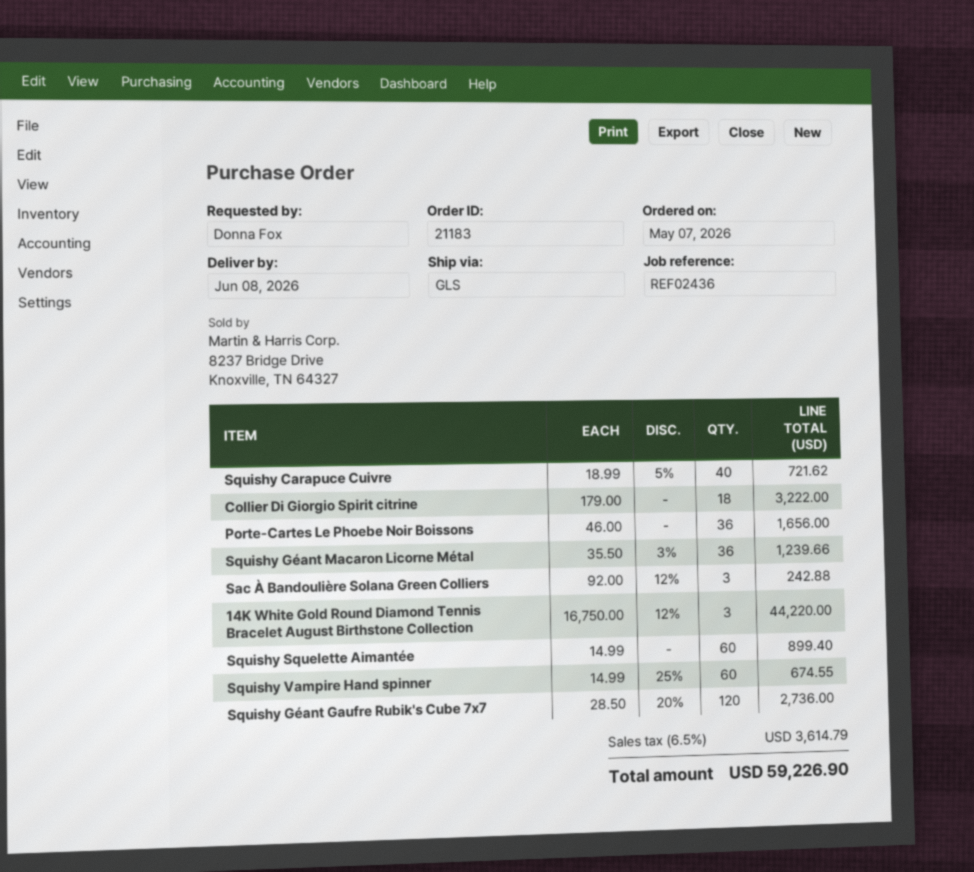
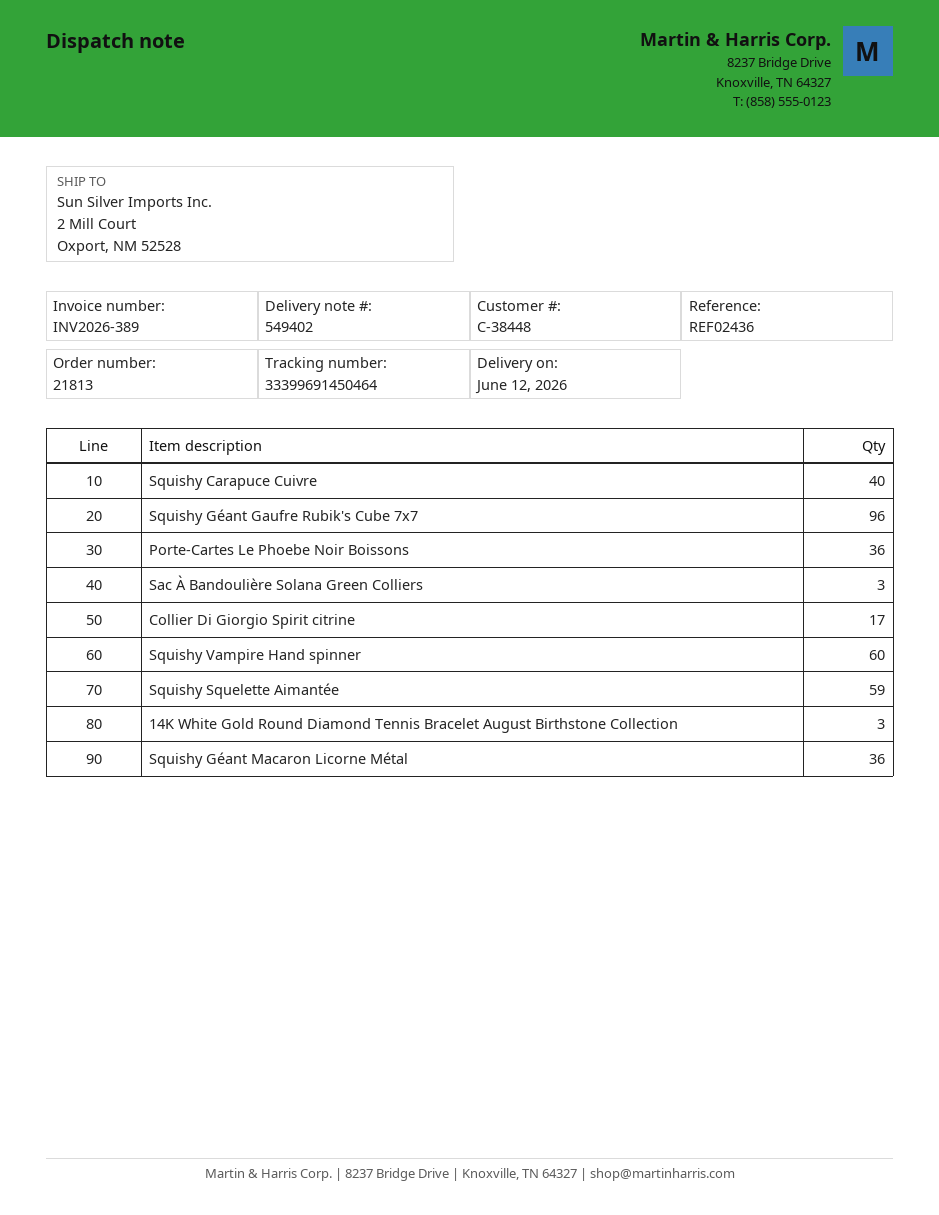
order number: 21183 -> 21813
delivery date: 2026-06-08 -> 2026-06-12
Collier Di Giorgio Spirit citrine: 18 -> 17
Squishy Squelette Aimantée: 60 -> 59
Squishy Géant Gaufre Rubik's Cube 7x7: 120 -> 96

